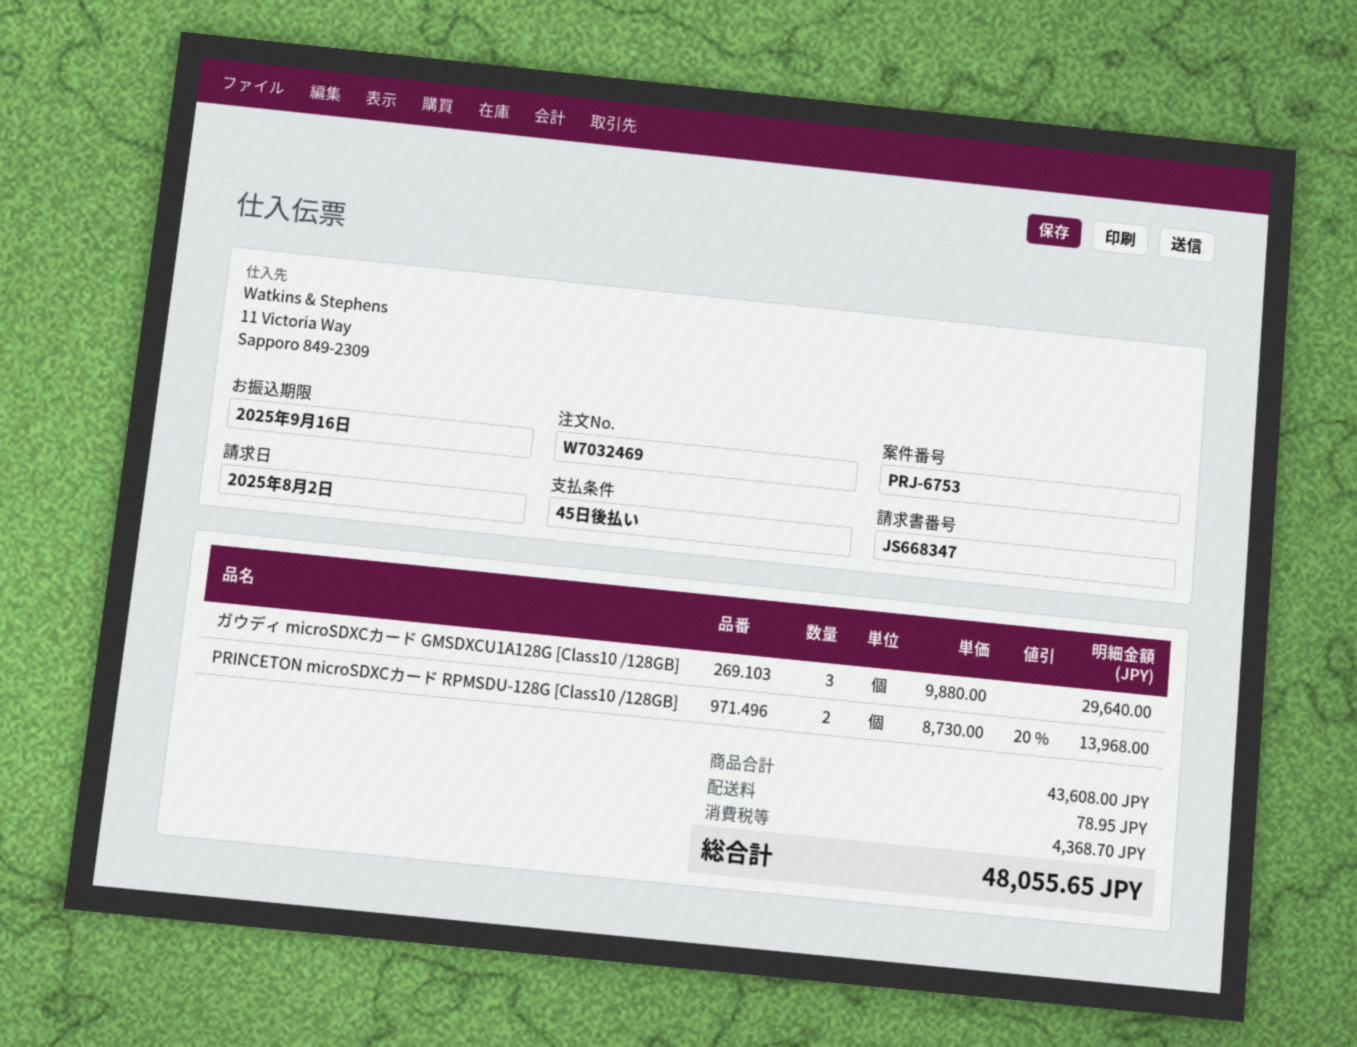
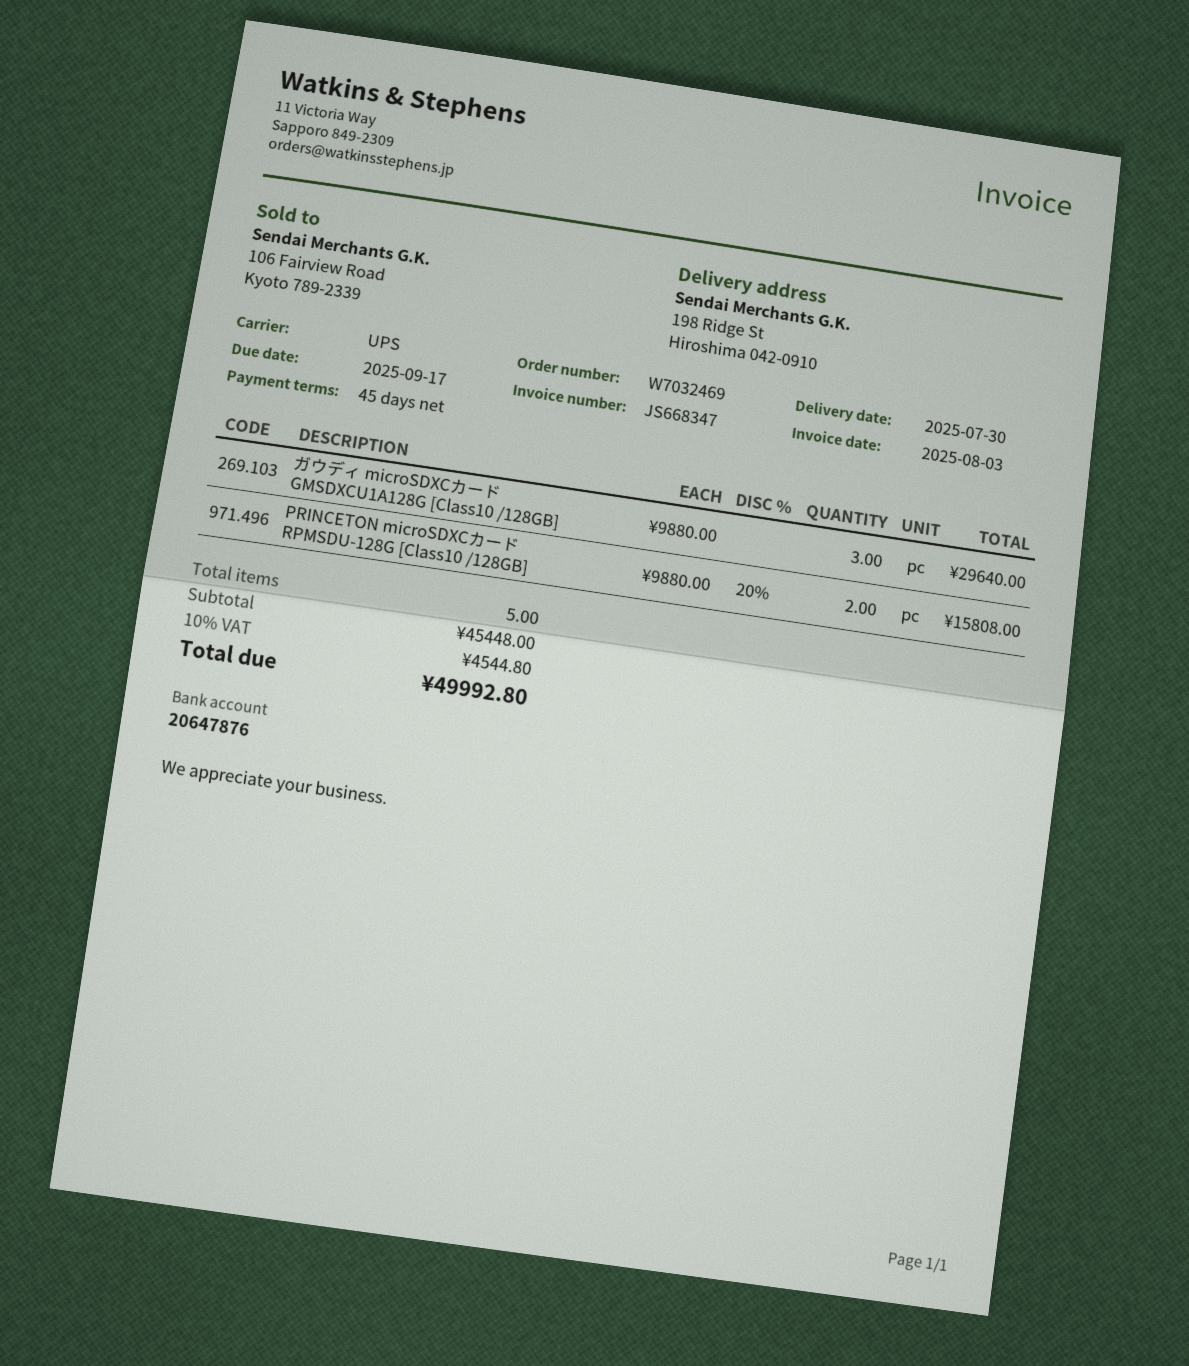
invoice date: 2025-08-02 -> 2025-08-03
due date: 2025-09-16 -> 2025-09-17
PRINCETON microSDXCカード RPMSDU-128G [Class10 /128GB]: 2 x 8730.00 - 20% = 13968.00 -> 2 x 9880.00 - 20% = 15808.00
subtotal: 43608.00 -> 45448.00
shipping: 78.95 -> none
tax: 4368.70 -> 4544.80
total: 48055.65 -> 49992.80

